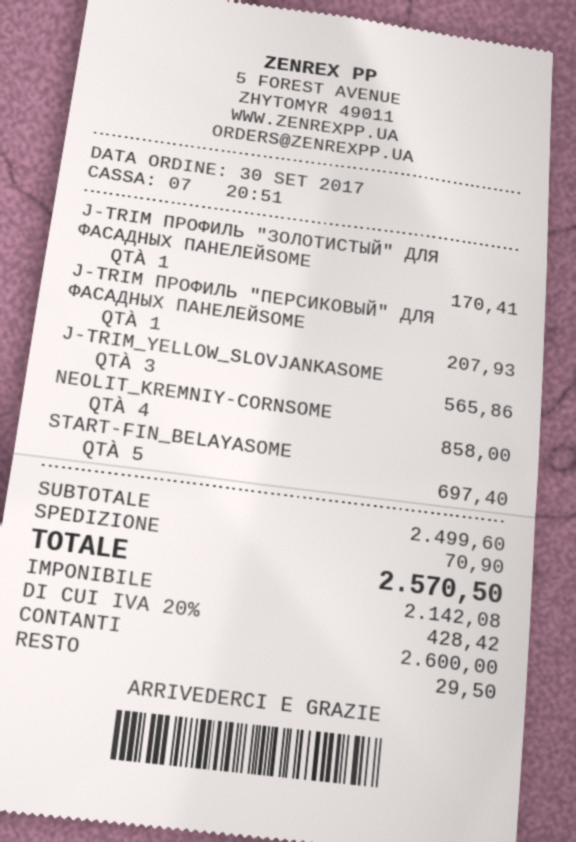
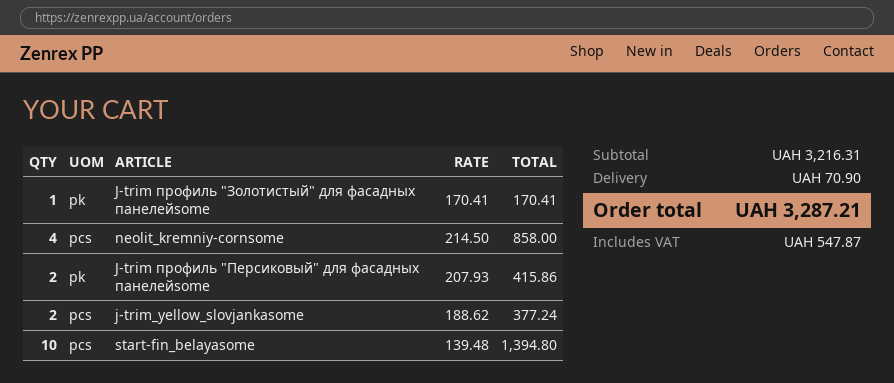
J-TRIM ПРОФИЛЬ "ПЕРСИКОВЫЙ" ДЛЯ ФАСАДНЫХ ПАНЕЛЕЙSOME: 1 for 207.93 -> 2 for 415.86
J-TRIM_YELLOW_SLOVJANKASOME: 3 for 565.86 -> 2 for 377.24
START-FIN_BELAYASOME: 5 for 697.40 -> 10 for 1394.80
subtotal: 2499.60 -> 3216.31
tax: 428.42 -> 547.87
total: 2570.50 -> 3287.21

